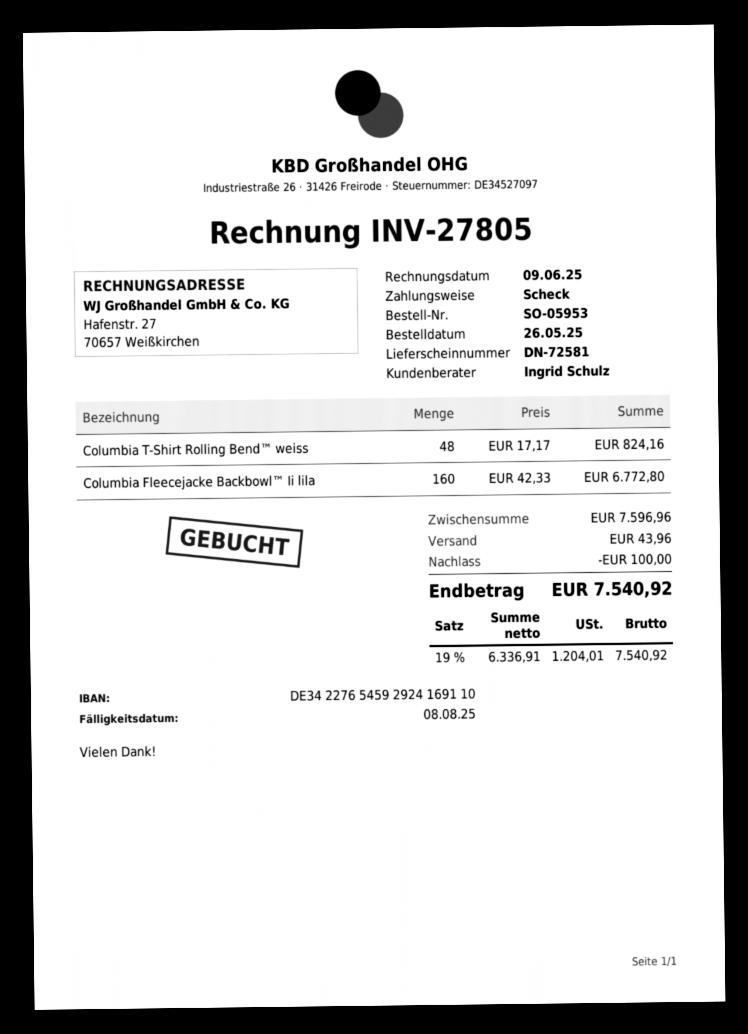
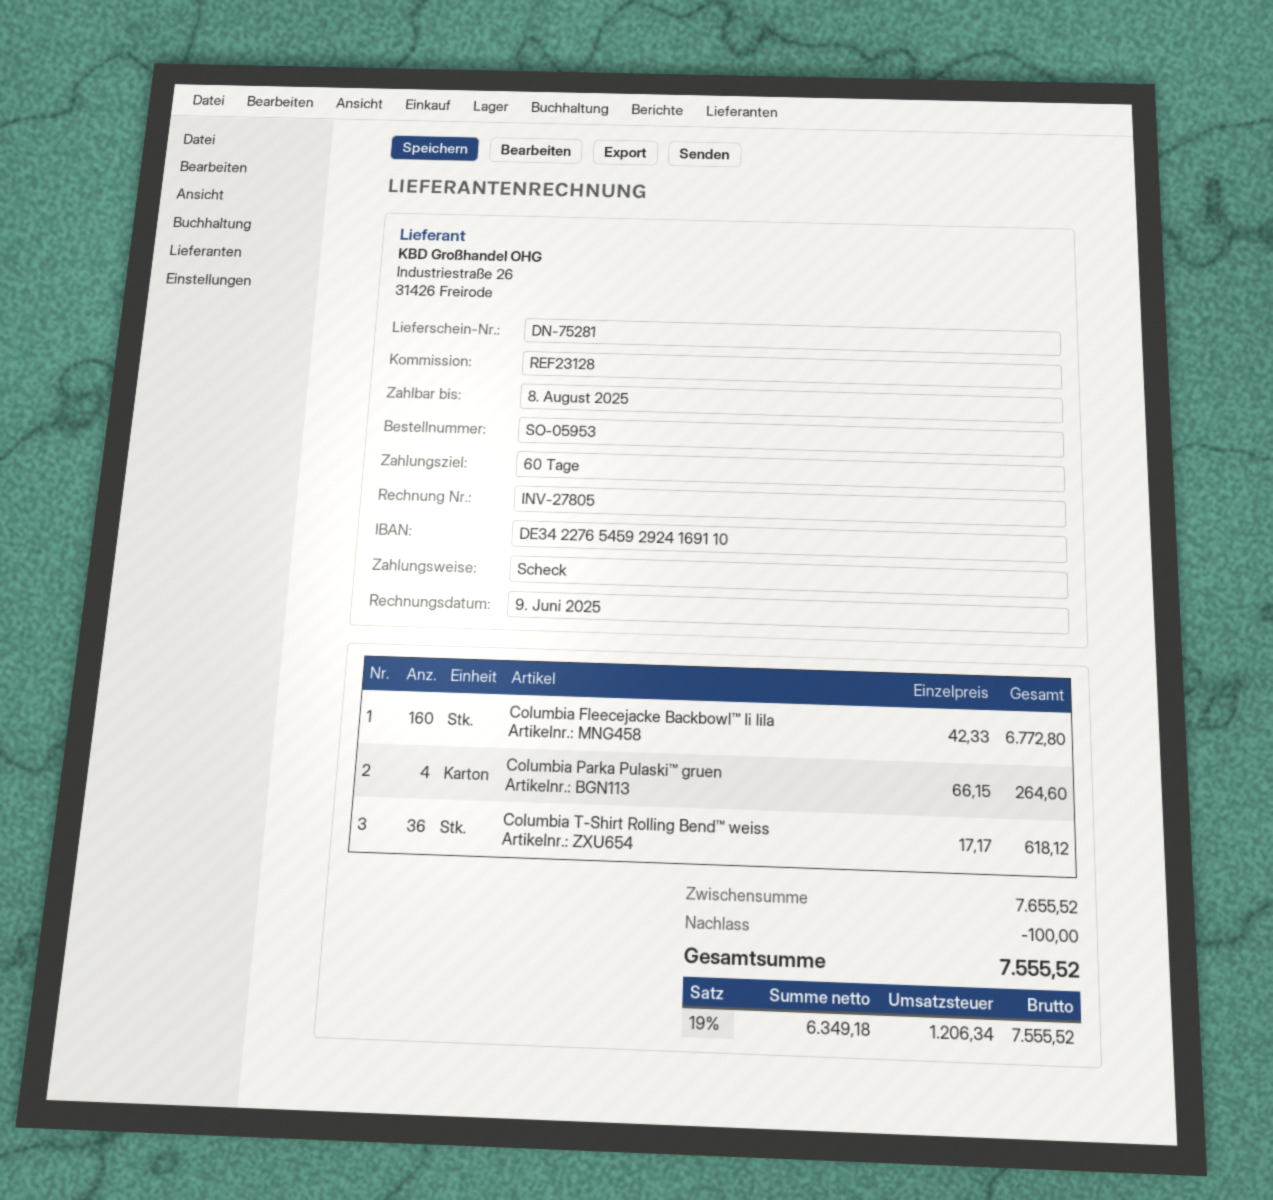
delivery note number: DN-72581 -> DN-75281
Columbia T-Shirt Rolling Bend™ weiss: 48 x 17.17 = 824.16 -> 36 x 17.17 = 618.12
Columbia Parka Pulaski™ gruen: none -> 4 x 66.15 = 264.60
subtotal: 7596.96 -> 7655.52
shipping: 43.96 -> none
net: 6336.91 -> 6349.18
tax: 19% = 1204.01 -> 19% = 1206.34
total: 7540.92 -> 7555.52

